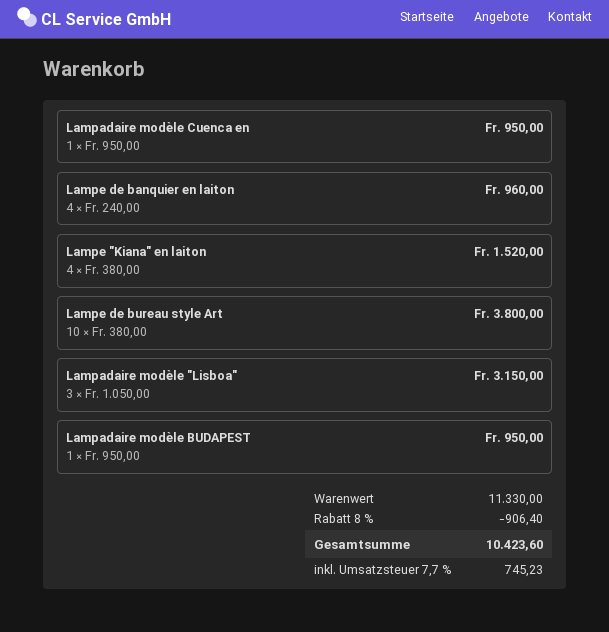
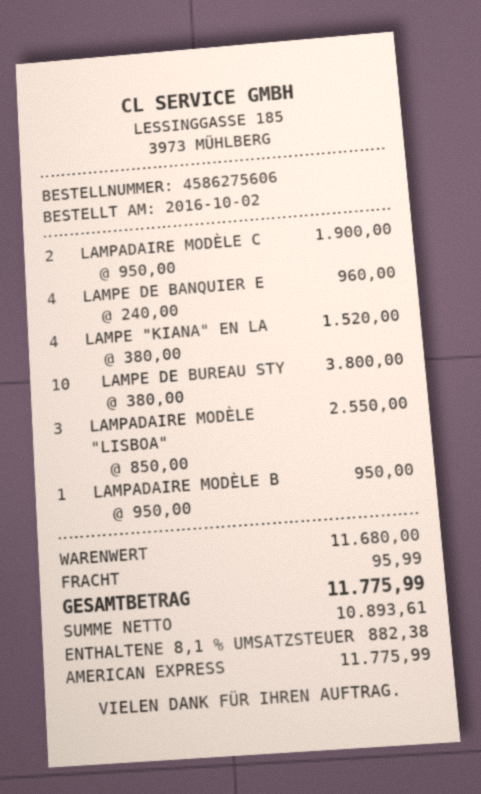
Lampadaire modèle Cuenca en: 1 x 950.00 = 950.00 -> 2 x 950.00 = 1900.00
Lampadaire modèle "Lisboa": 3 x 1050.00 = 3150.00 -> 3 x 850.00 = 2550.00
subtotal: 11330.00 -> 11680.00
discount: 8% = 906.40 -> none
shipping: none -> 95.99
tax: 7.7% = 745.23 -> 8.1% = 882.38
total: 10423.60 -> 11775.99

